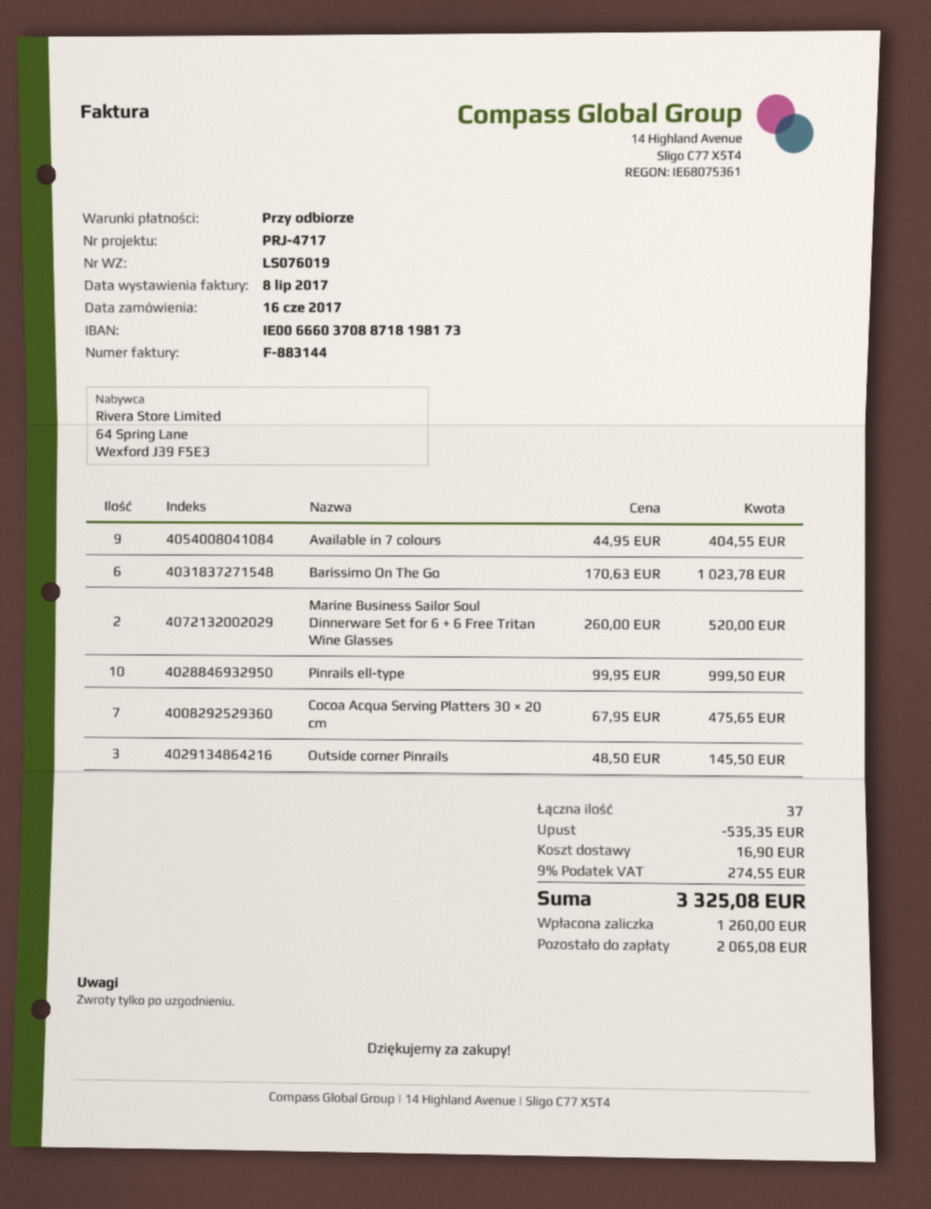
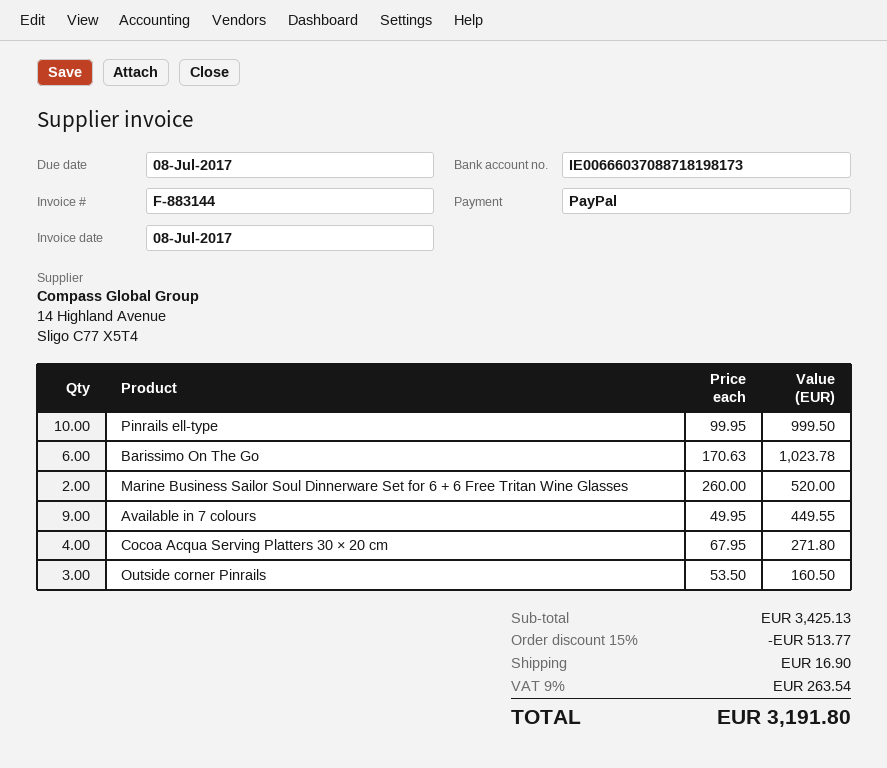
Available in 7 colours: 9 x 44.95 = 404.55 -> 9 x 49.95 = 449.55
Cocoa Acqua Serving Platters 30 × 20 cm: 7 x 67.95 = 475.65 -> 4 x 67.95 = 271.80
Outside corner Pinrails: 3 x 48.50 = 145.50 -> 3 x 53.50 = 160.50
discount: 535.35 -> 513.77
tax: 9% = 274.55 -> 9% = 263.54
total: 3325.08 -> 3191.80

